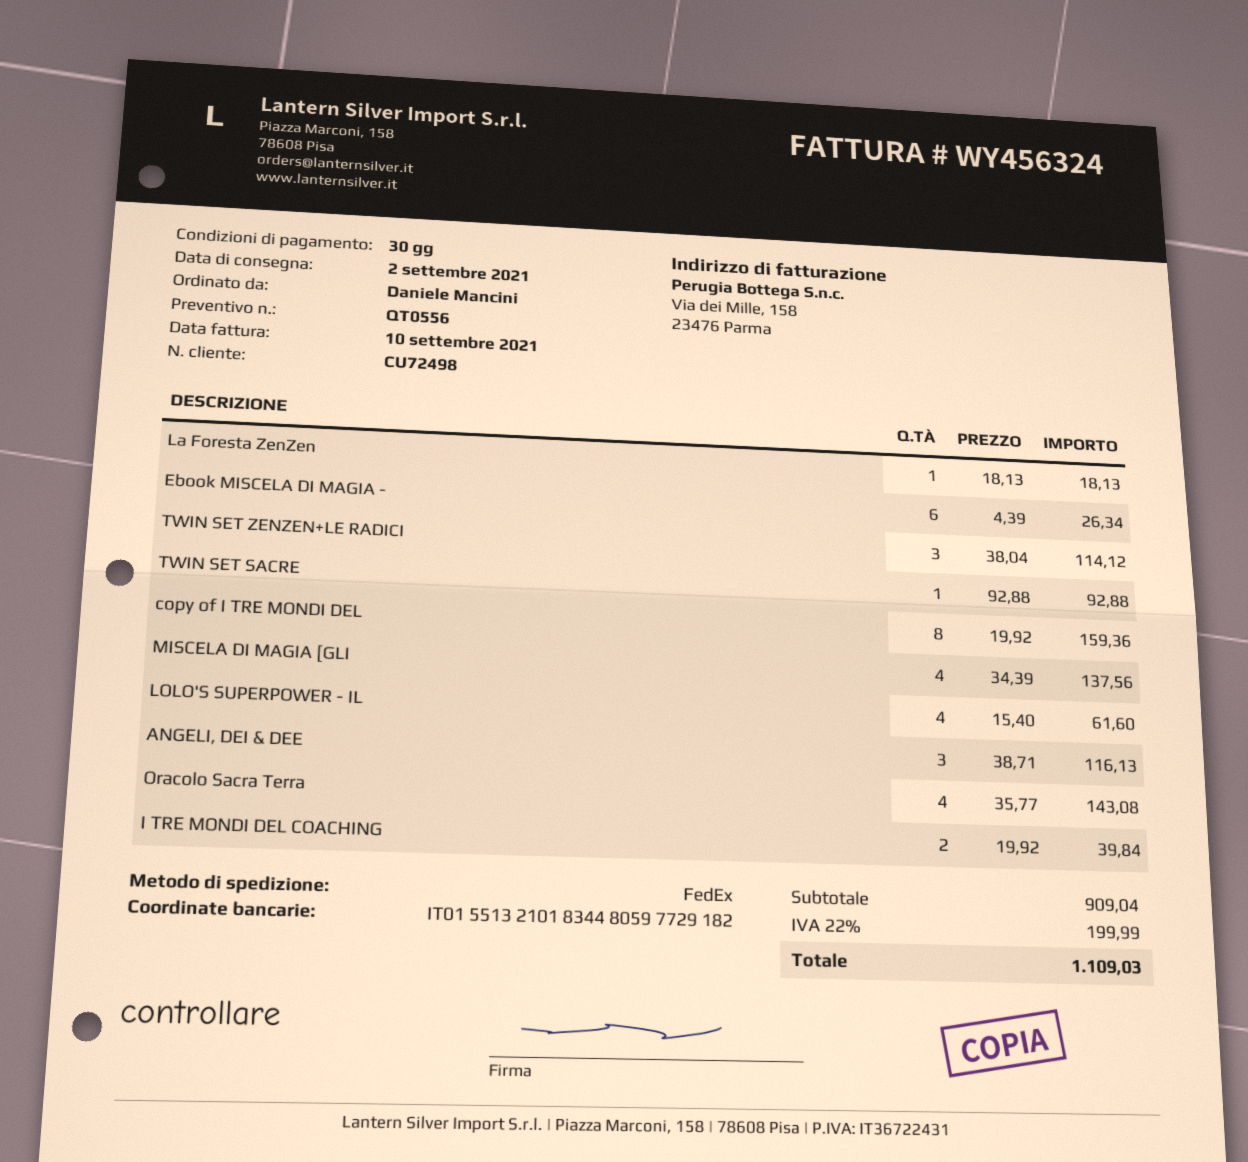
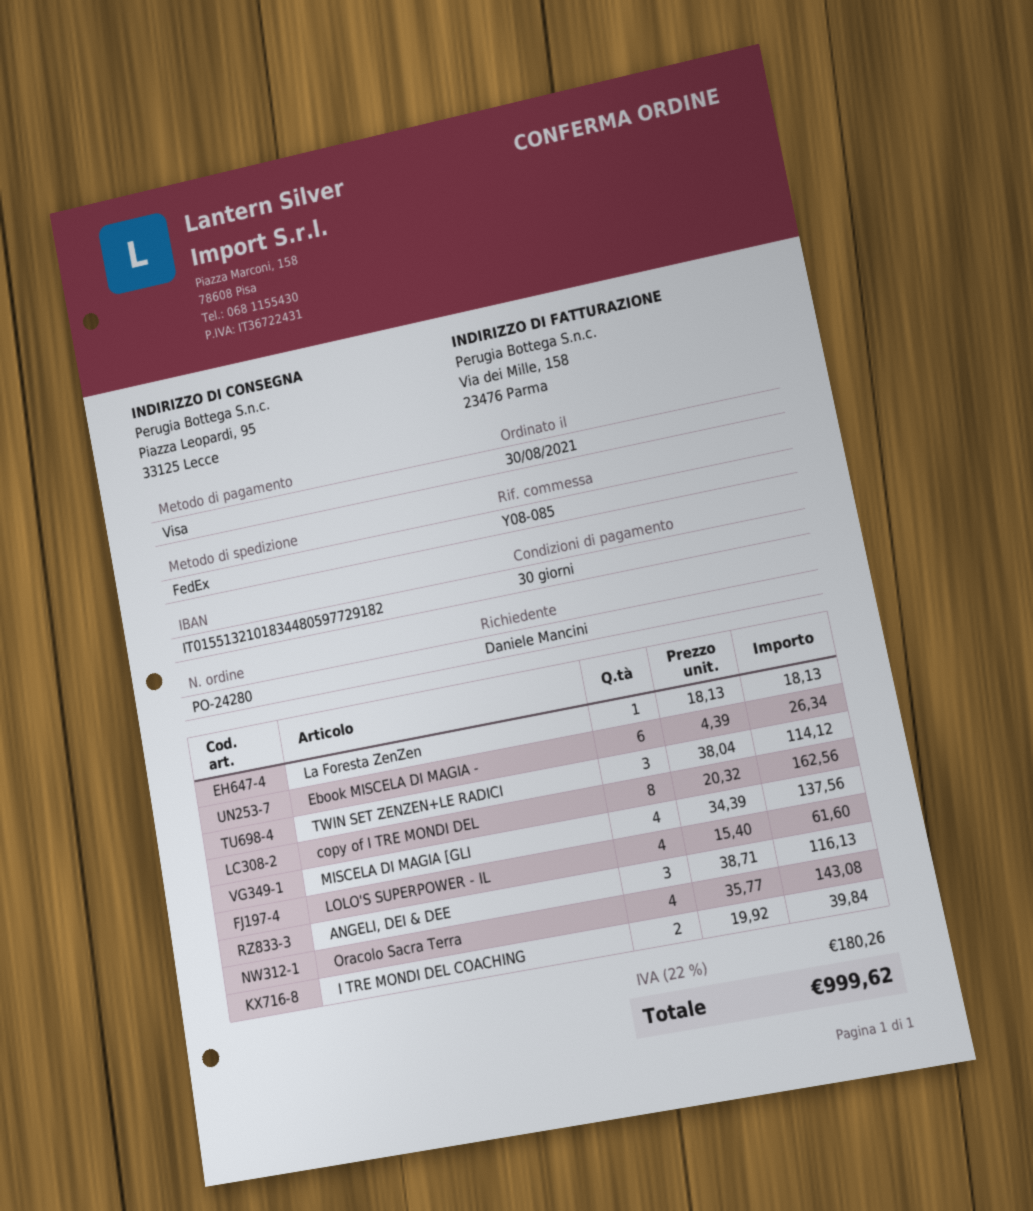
TWIN SET SACRE: 1 x 92.88 = 92.88 -> none
copy of I TRE MONDI DEL: 8 x 19.92 = 159.36 -> 8 x 20.32 = 162.56
tax: 22% = 199.99 -> 22% = 180.26
total: 1109.03 -> 999.62

